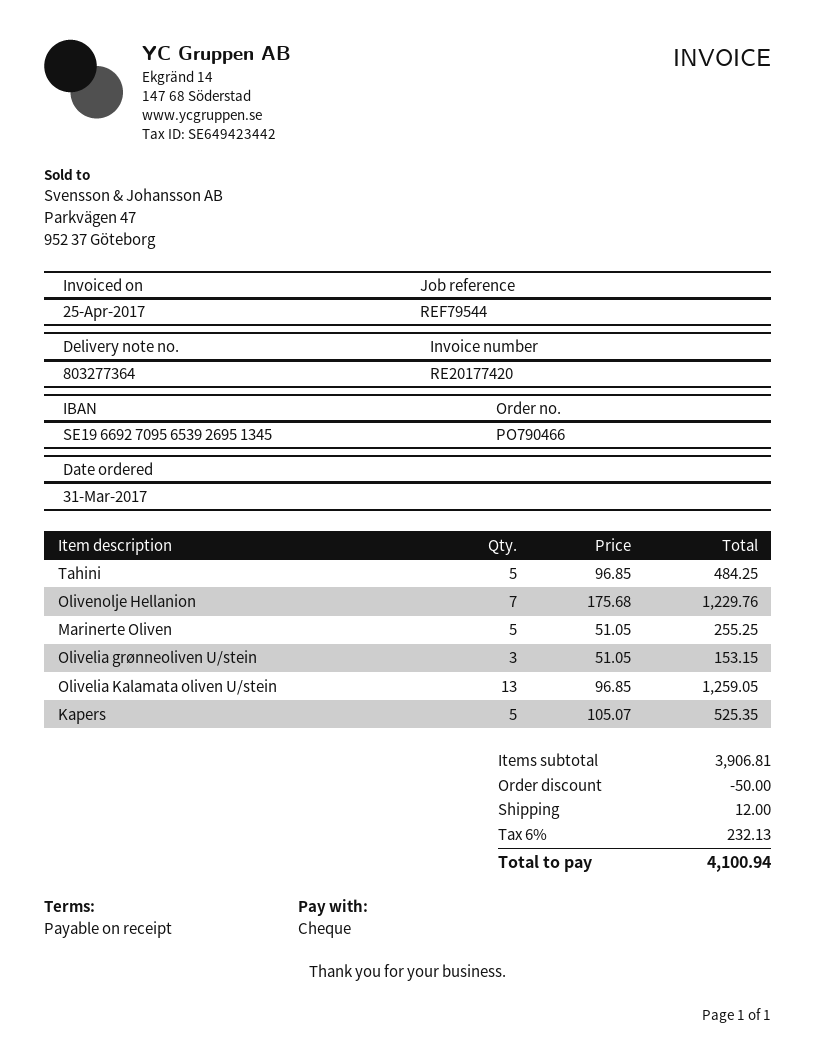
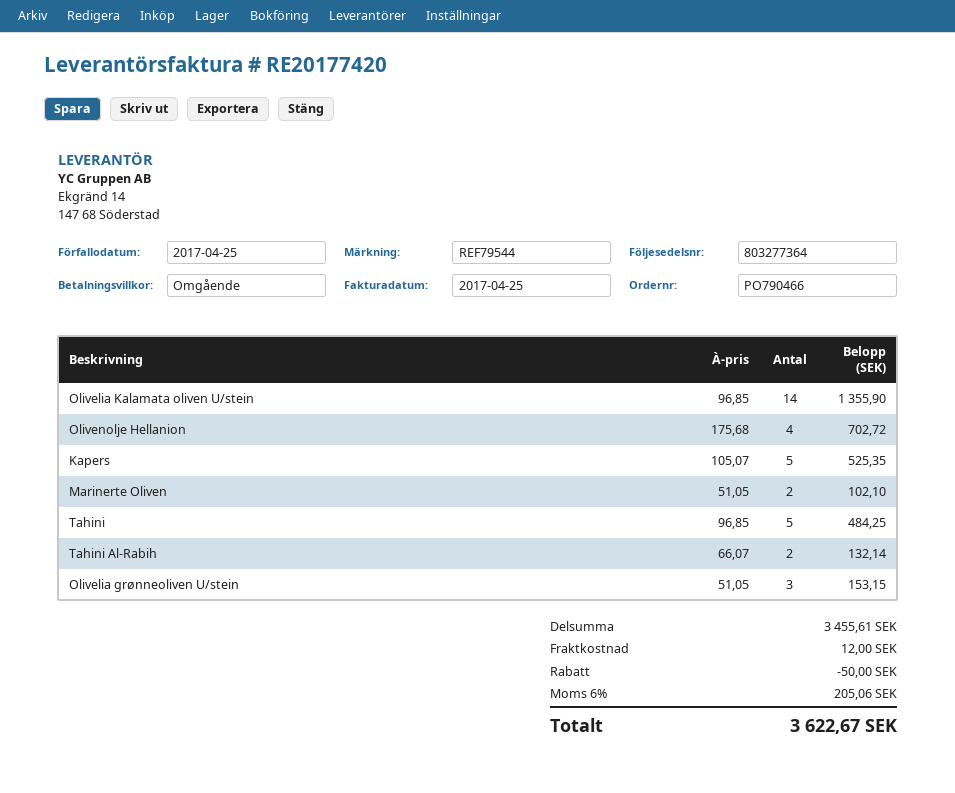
Olivenolje Hellanion: 7 x 175.68 = 1229.76 -> 4 x 175.68 = 702.72
Marinerte Oliven: 5 x 51.05 = 255.25 -> 2 x 51.05 = 102.10
Olivelia Kalamata oliven U/stein: 13 x 96.85 = 1259.05 -> 14 x 96.85 = 1355.90
Tahini Al-Rabih: none -> 2 x 66.07 = 132.14
subtotal: 3906.81 -> 3455.61
tax: 6% = 232.13 -> 6% = 205.06
total: 4100.94 -> 3622.67

